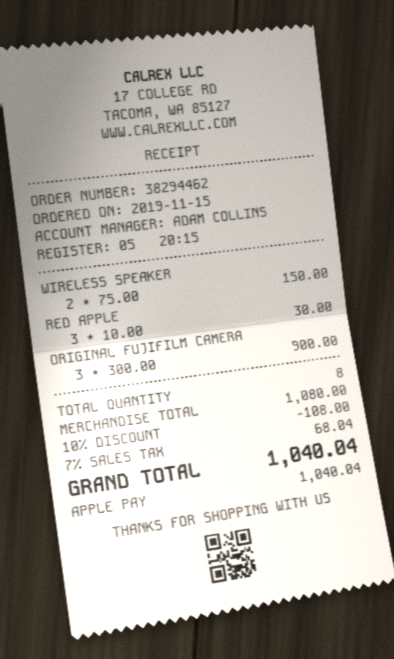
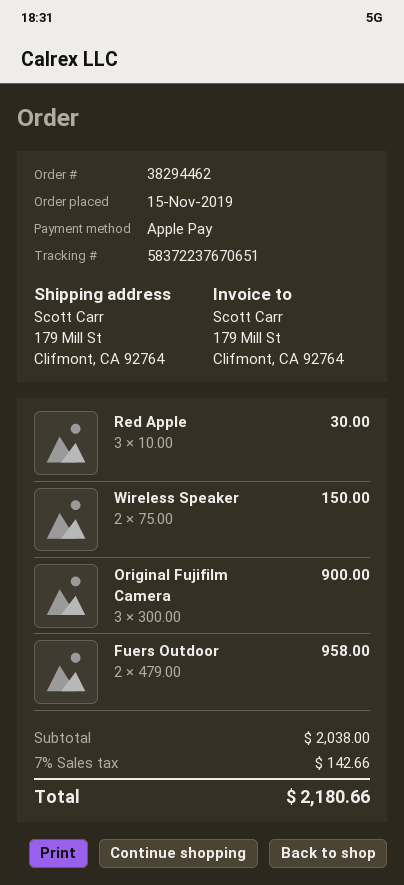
Fuers Outdoor: none -> 2 x 479.00 = 958.00
subtotal: 1080.00 -> 2038.00
discount: 10% = 108.00 -> none
tax: 7% = 68.04 -> 7% = 142.66
total: 1040.04 -> 2180.66

